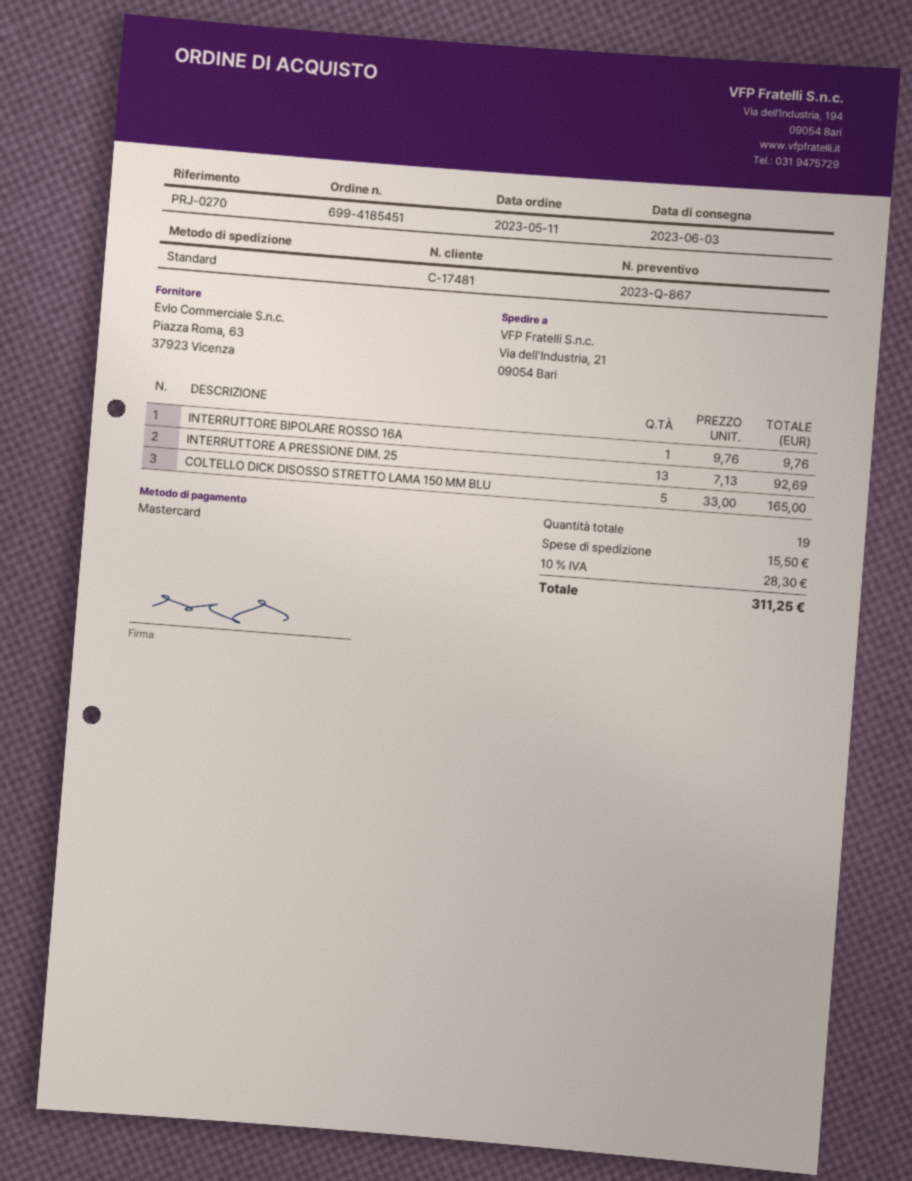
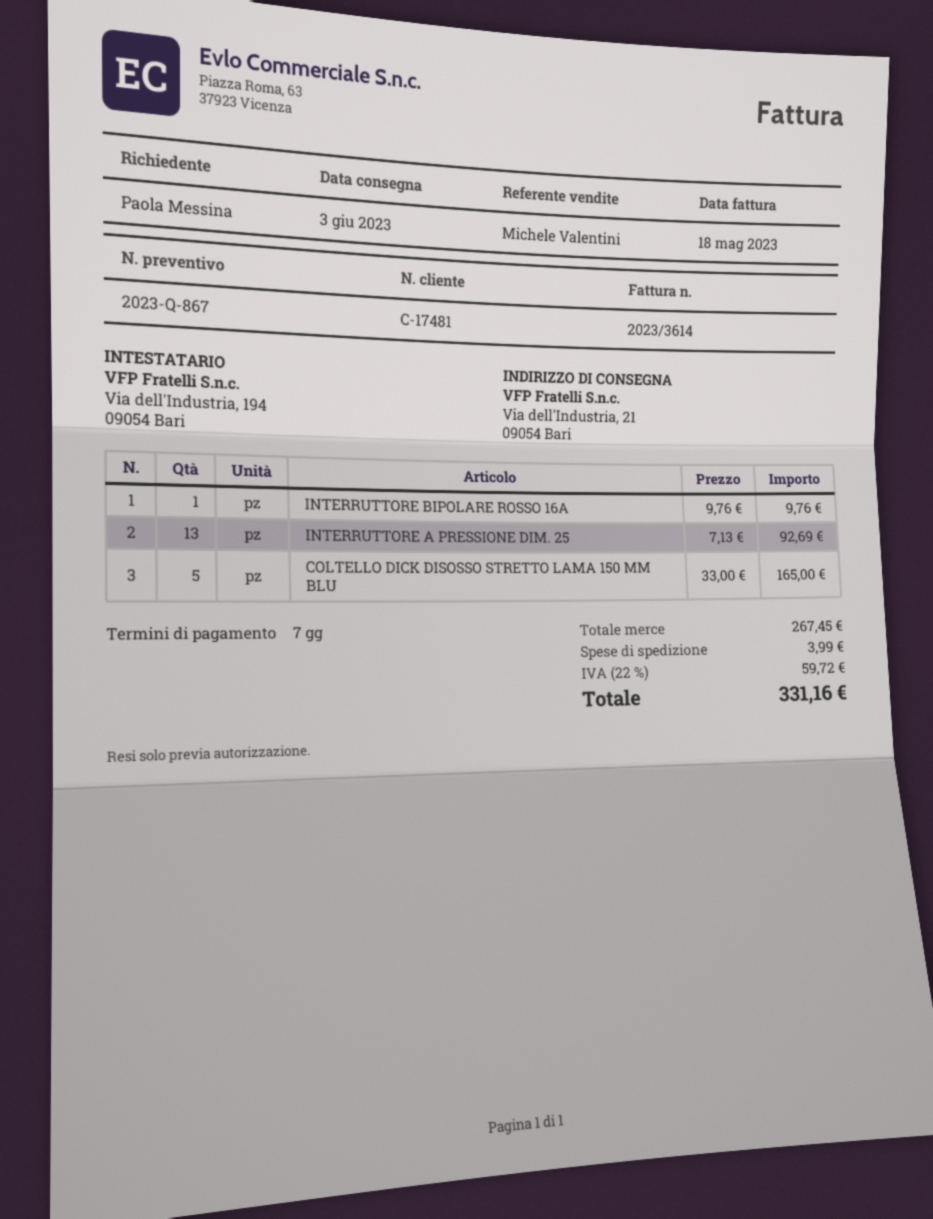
shipping: 15.50 -> 3.99
tax: 10% = 28.30 -> 22% = 59.72
total: 311.25 -> 331.16

